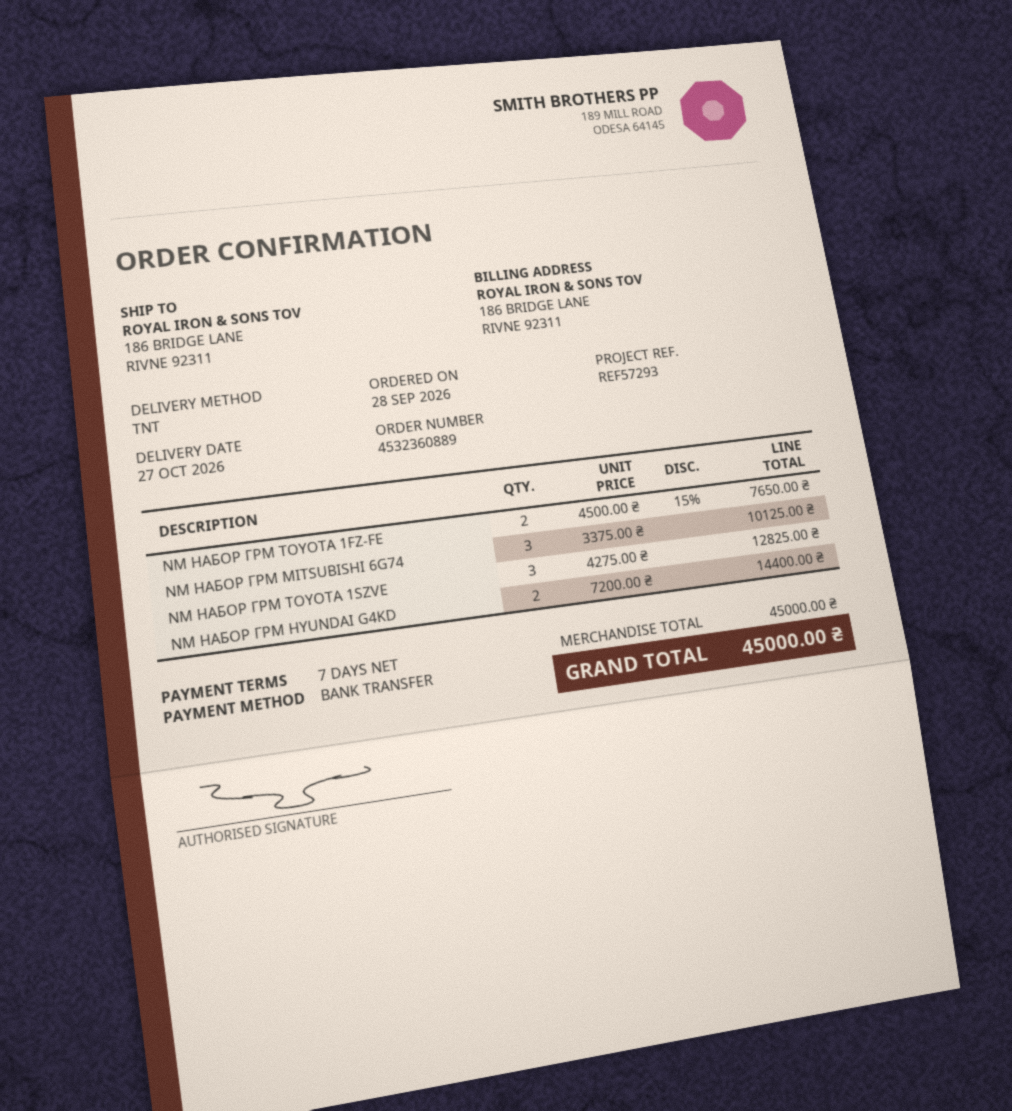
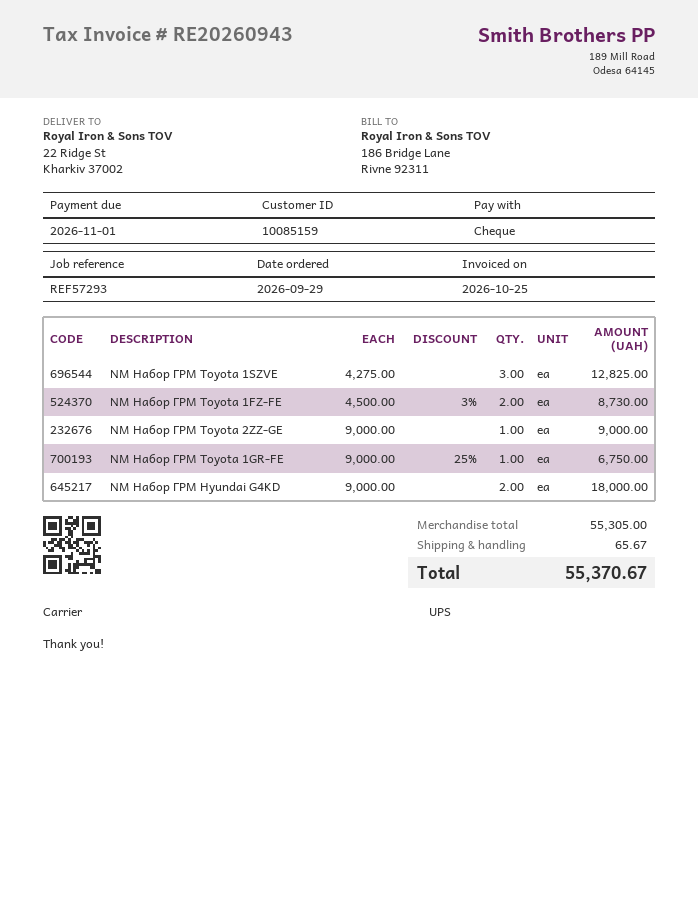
order date: 2026-09-28 -> 2026-09-29
payment method: bank transfer -> cheque
shipping method: TNT -> UPS
ship to: 186 BRIDGE LANE, RIVNE 92311 -> 22 Ridge St, Kharkiv 37002
NM НАБОР ГРМ TOYOTA 1FZ-FE: 2 x 4500.00 - 15% = 7650.00 -> 2 x 4500.00 - 3% = 8730.00
NM НАБОР ГРМ MITSUBISHI 6G74: 3 x 3375.00 = 10125.00 -> none
NM НАБОР ГРМ HYUNDAI G4KD: 2 x 7200.00 = 14400.00 -> 2 x 9000.00 = 18000.00
NM Набор ГРМ Toyota 2ZZ-GE: none -> 1 x 9000.00 = 9000.00
NM Набор ГРМ Toyota 1GR-FE: none -> 1 x 9000.00 - 25% = 6750.00
subtotal: 45000.00 -> 55305.00
shipping: none -> 65.67
total: 45000.00 -> 55370.67

